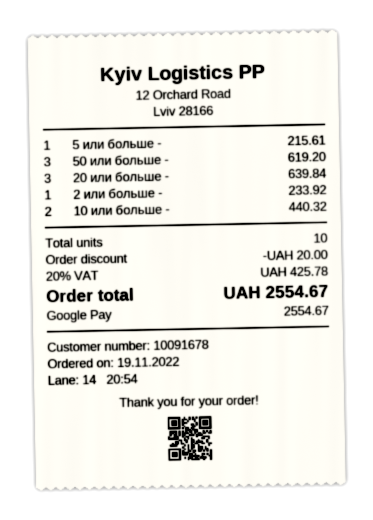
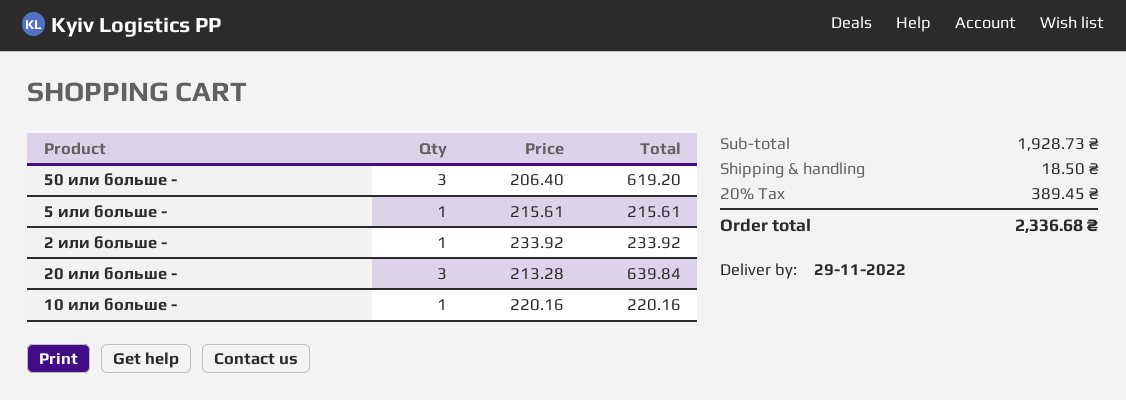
10 или больше -: 2 for 440.32 -> 1 for 220.16
discount: 20.00 -> none
shipping: none -> 18.50
tax: 20% = 425.78 -> 20% = 389.45
total: 2554.67 -> 2336.68

